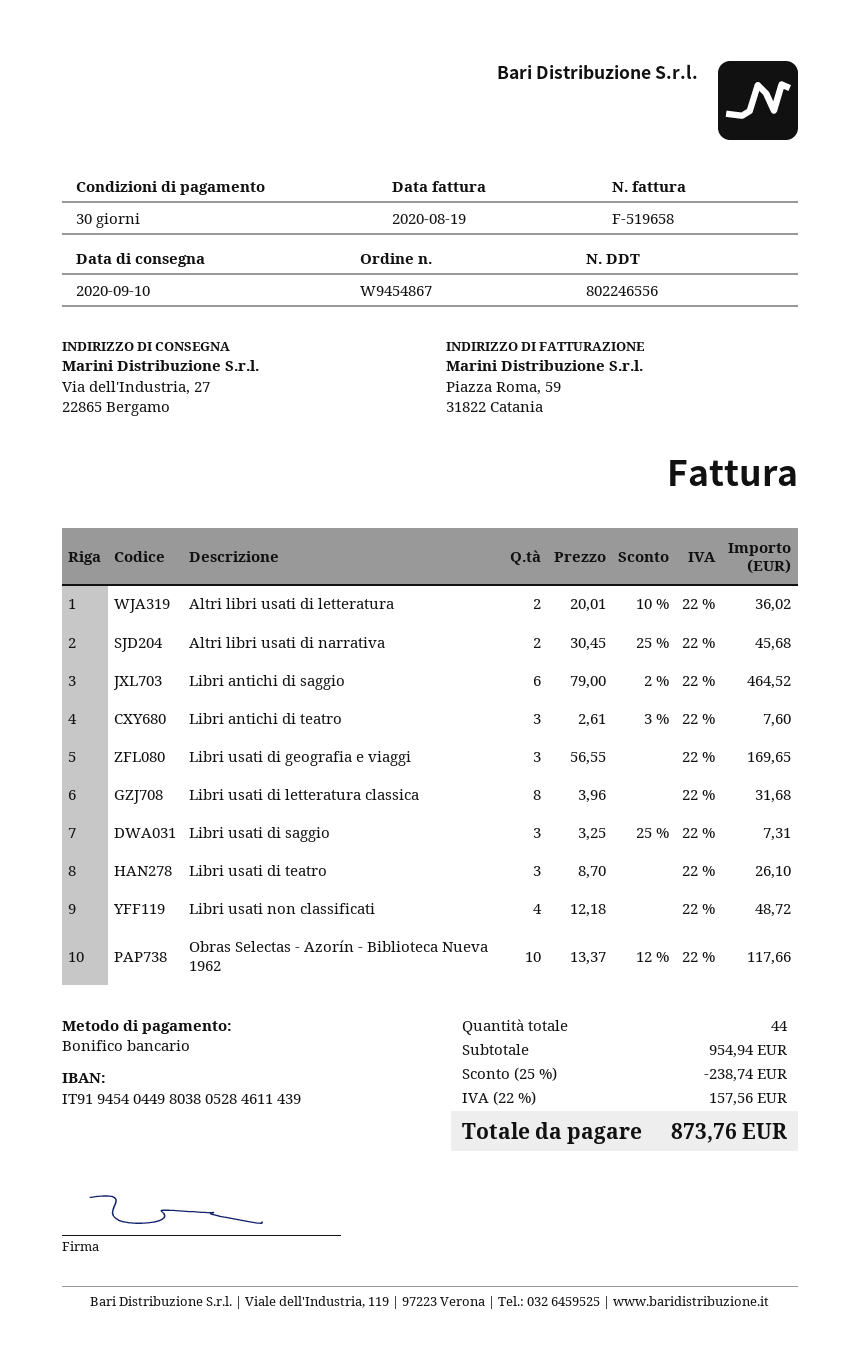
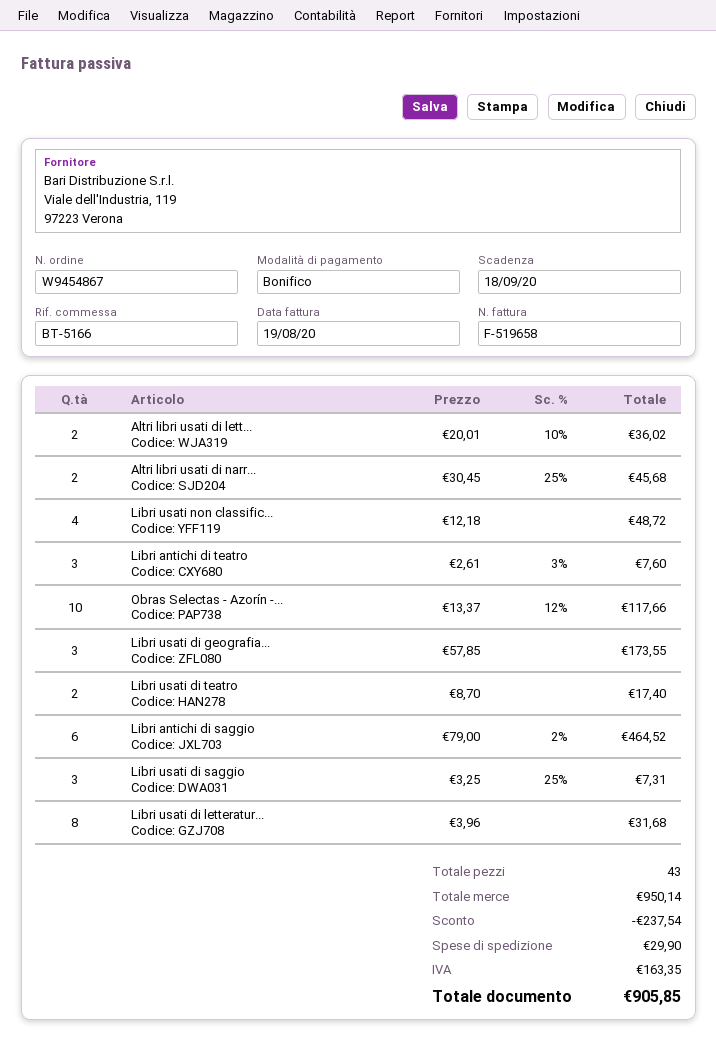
Libri usati di geografia e viaggi: 3 x 56.55 = 169.65 -> 3 x 57.85 = 173.55
Libri usati di teatro: 3 x 8.70 = 26.10 -> 2 x 8.70 = 17.40
total quantity: 44 -> 43
subtotal: 954.94 -> 950.14
discount: 238.74 -> 237.54
shipping: none -> 29.90
tax: 157.56 -> 163.35
total: 873.76 -> 905.85

